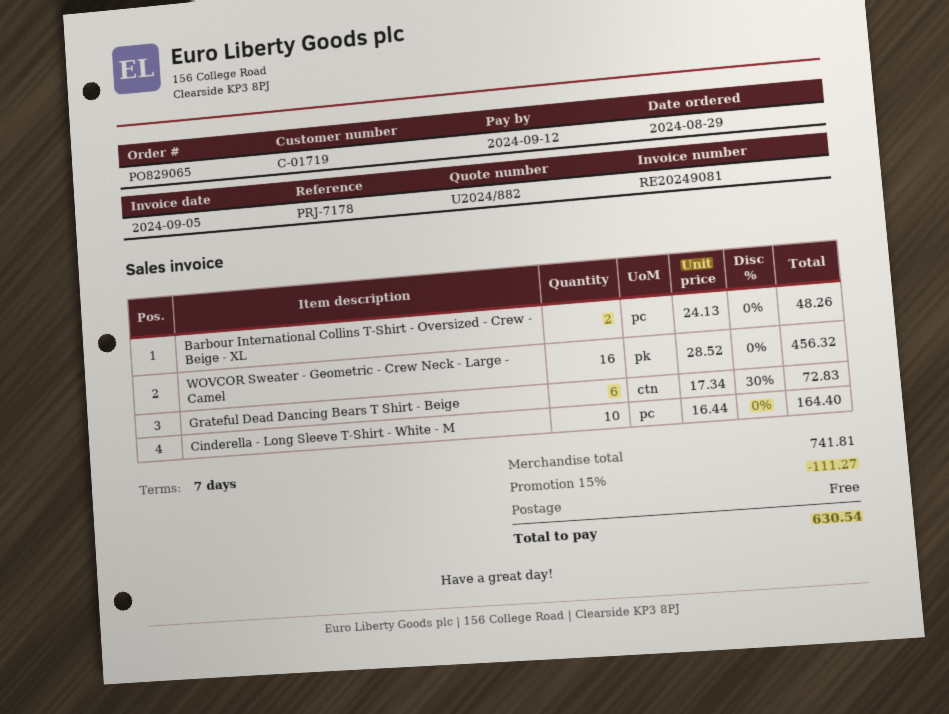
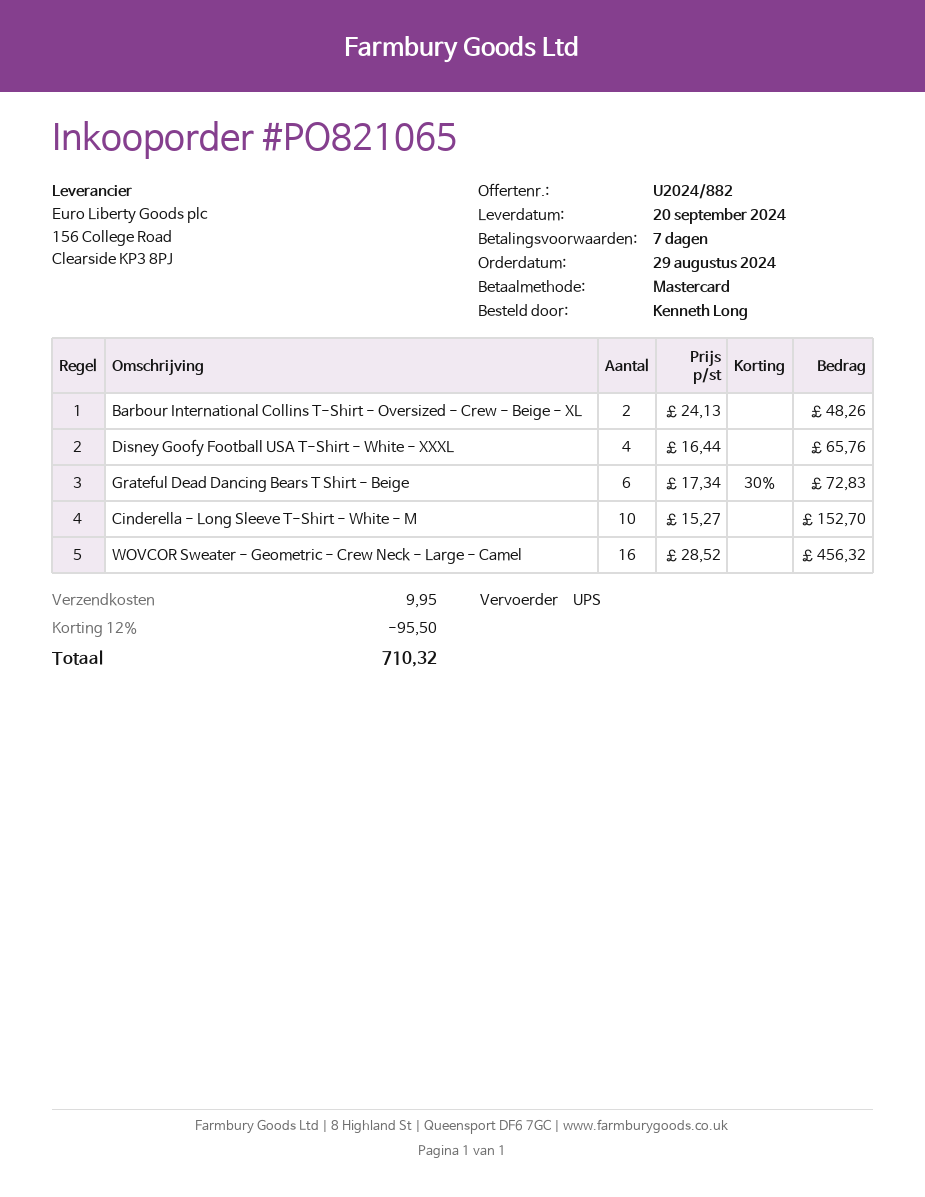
order number: PO829065 -> PO821065
Cinderella - Long Sleeve T-Shirt - White - M: 10 x 16.44 = 164.40 -> 10 x 15.27 = 152.70
Disney Goofy Football USA T-Shirt - White - XXXL: none -> 4 x 16.44 = 65.76
discount: 15% = 111.27 -> 12% = 95.50
shipping: 0.00 -> 9.95
total: 630.54 -> 710.32

